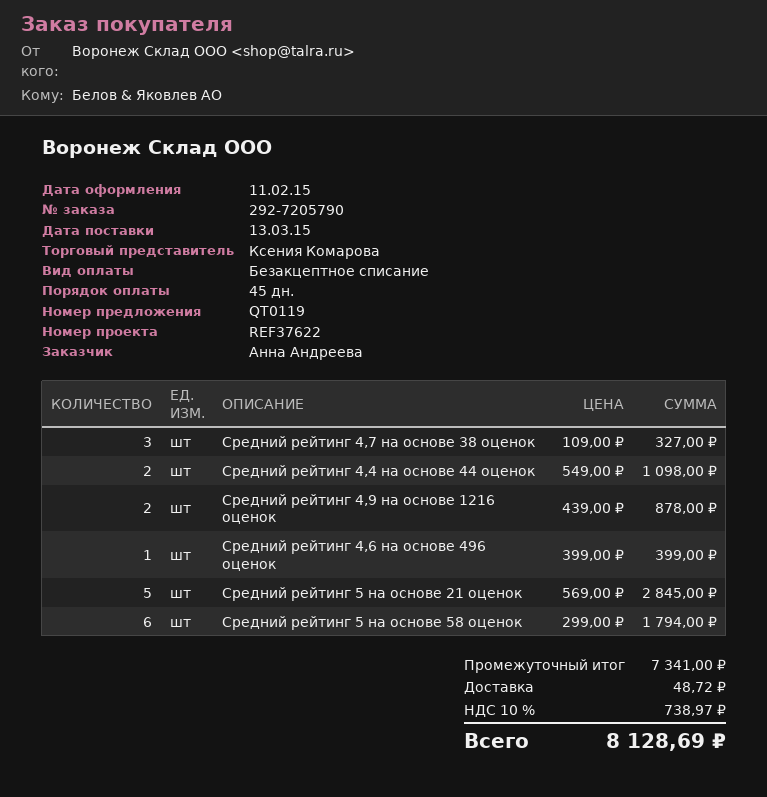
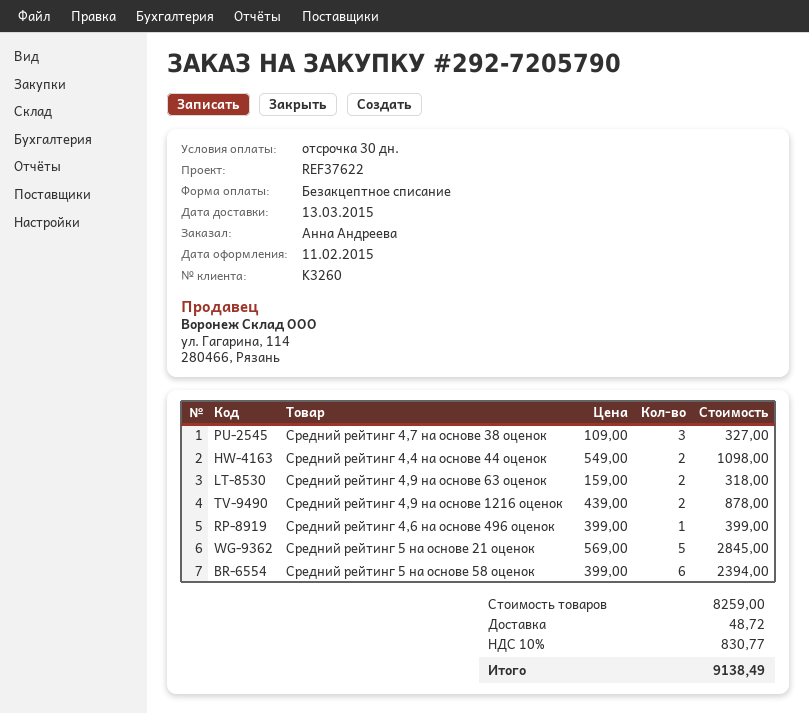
payment terms: 45 days -> 30 days
Средний рейтинг 5 на основе 58 оценок: 6 x 299.00 = 1794.00 -> 6 x 399.00 = 2394.00
Средний рейтинг 4,9 на основе 63 оценок: none -> 2 x 159.00 = 318.00
subtotal: 7341.00 -> 8259.00
tax: 10% = 738.97 -> 10% = 830.77
total: 8128.69 -> 9138.49

